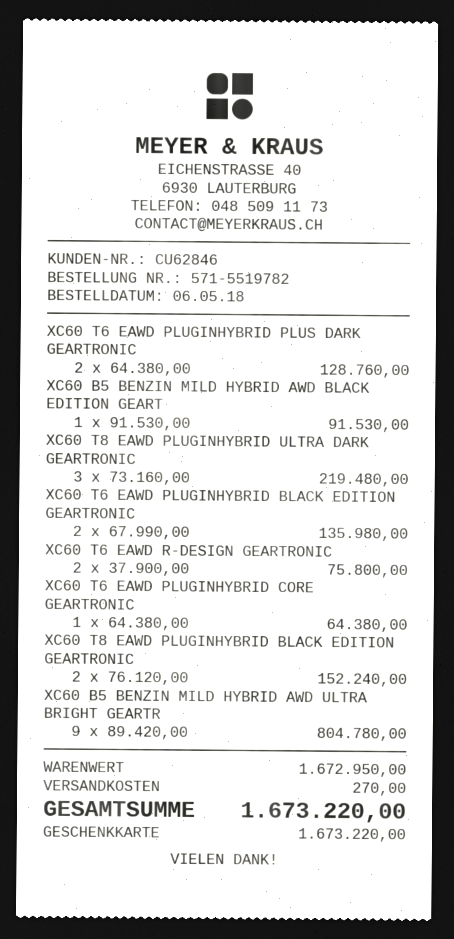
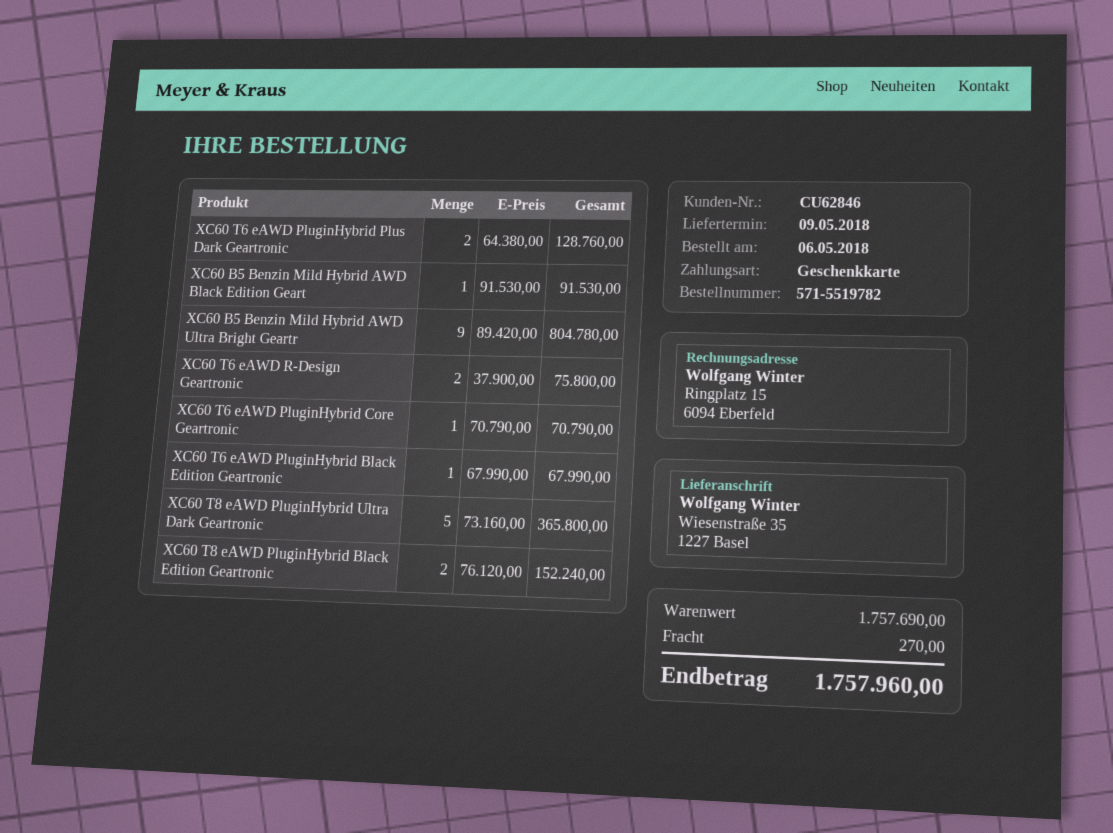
XC60 T8 EAWD PLUGINHYBRID ULTRA DARK GEARTRONIC: 3 x 73160.00 = 219480.00 -> 5 x 73160.00 = 365800.00
XC60 T6 EAWD PLUGINHYBRID BLACK EDITION GEARTRONIC: 2 x 67990.00 = 135980.00 -> 1 x 67990.00 = 67990.00
XC60 T6 EAWD PLUGINHYBRID CORE GEARTRONIC: 1 x 64380.00 = 64380.00 -> 1 x 70790.00 = 70790.00
subtotal: 1672950.00 -> 1757690.00
total: 1673220.00 -> 1757960.00

